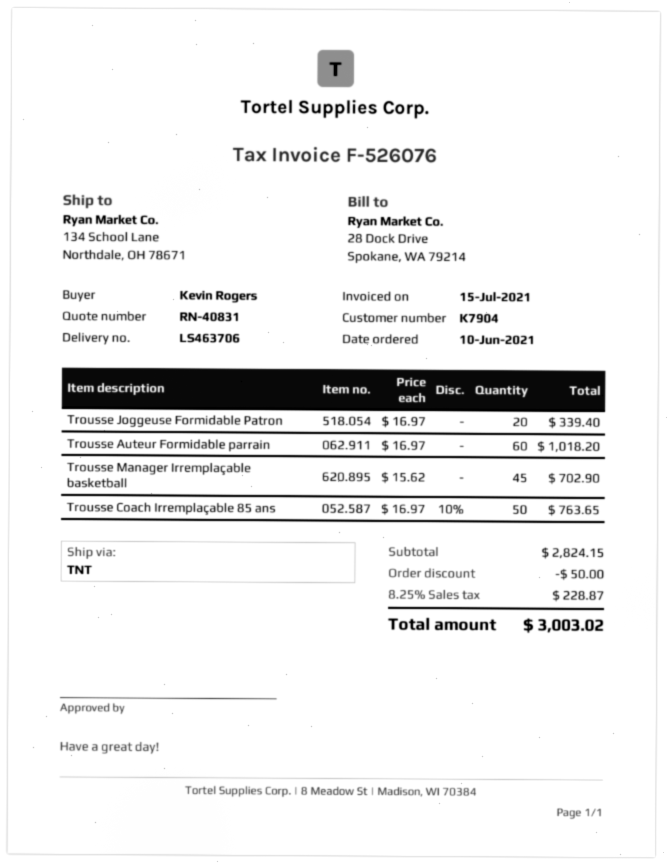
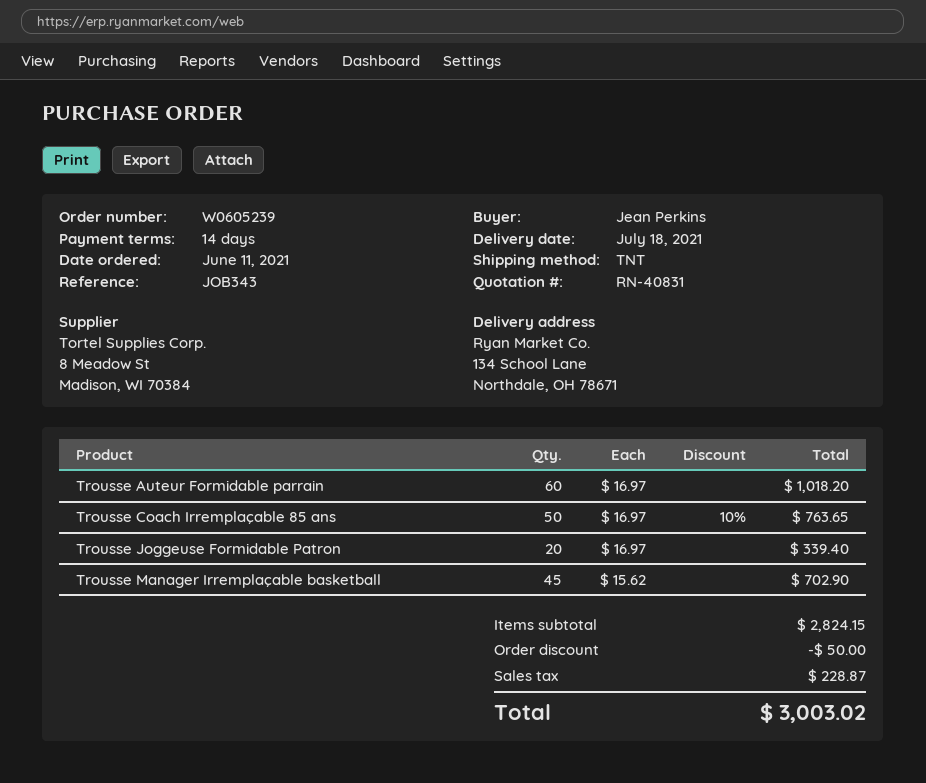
order date: 2021-06-10 -> 2021-06-11
ordered by: Kevin Rogers -> Jean Perkins

